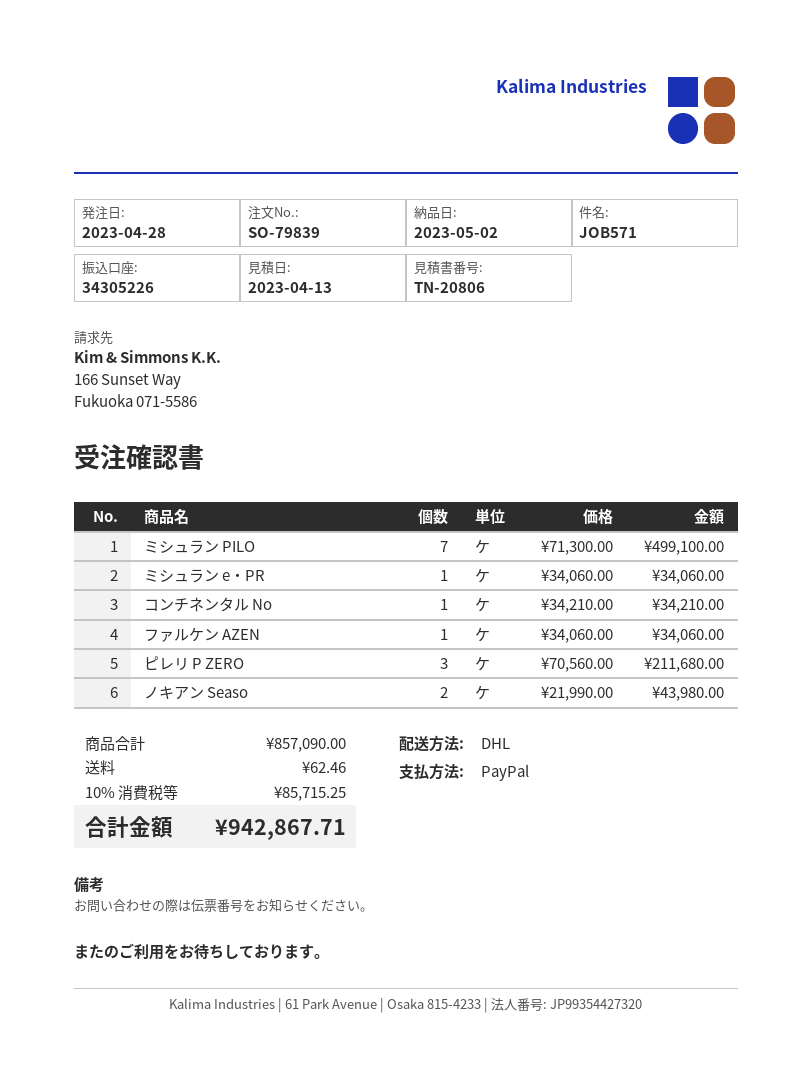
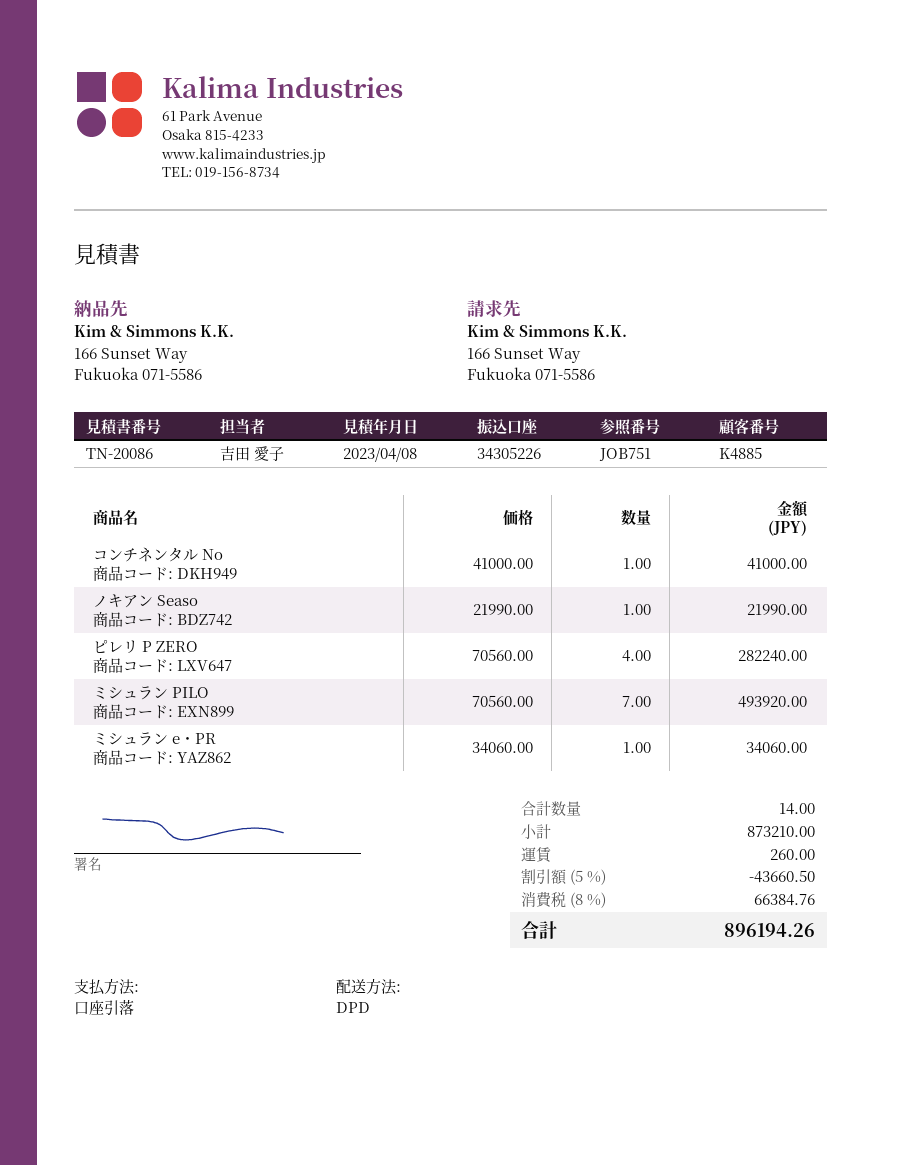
quote number: TN-20806 -> TN-20086
quote date: 2023-04-13 -> 2023-04-08
reference: JOB571 -> JOB751
payment method: PayPal -> direct debit
shipping method: DHL -> DPD
ミシュラン PILO: 7 x 71300.00 = 499100.00 -> 7 x 70560.00 = 493920.00
コンチネンタル No: 1 x 34210.00 = 34210.00 -> 1 x 41000.00 = 41000.00
ファルケン AZEN: 1 x 34060.00 = 34060.00 -> none
ピレリ P ZERO: 3 x 70560.00 = 211680.00 -> 4 x 70560.00 = 282240.00
ノキアン Seaso: 2 x 21990.00 = 43980.00 -> 1 x 21990.00 = 21990.00
subtotal: 857090.00 -> 873210.00
discount: none -> 5% = 43660.50
shipping: 62.46 -> 260.00
tax: 10% = 85715.25 -> 8% = 66384.76
total: 942867.71 -> 896194.26

